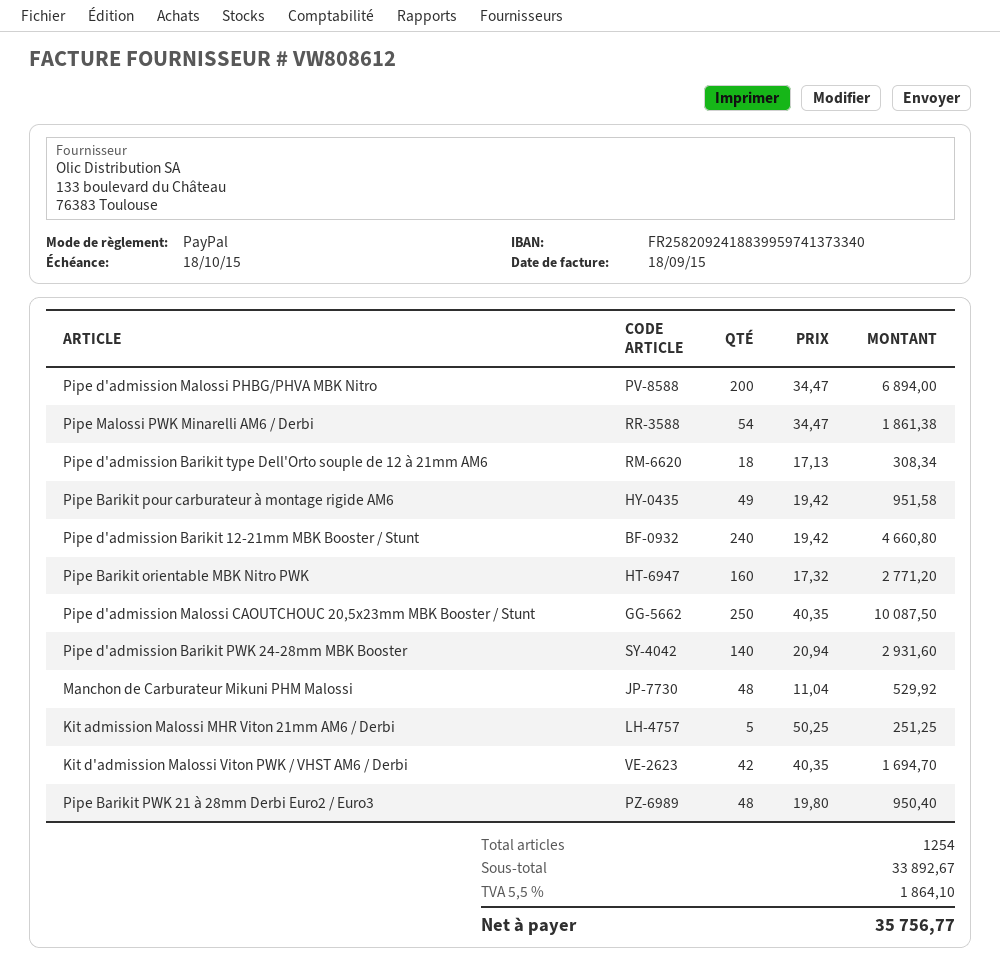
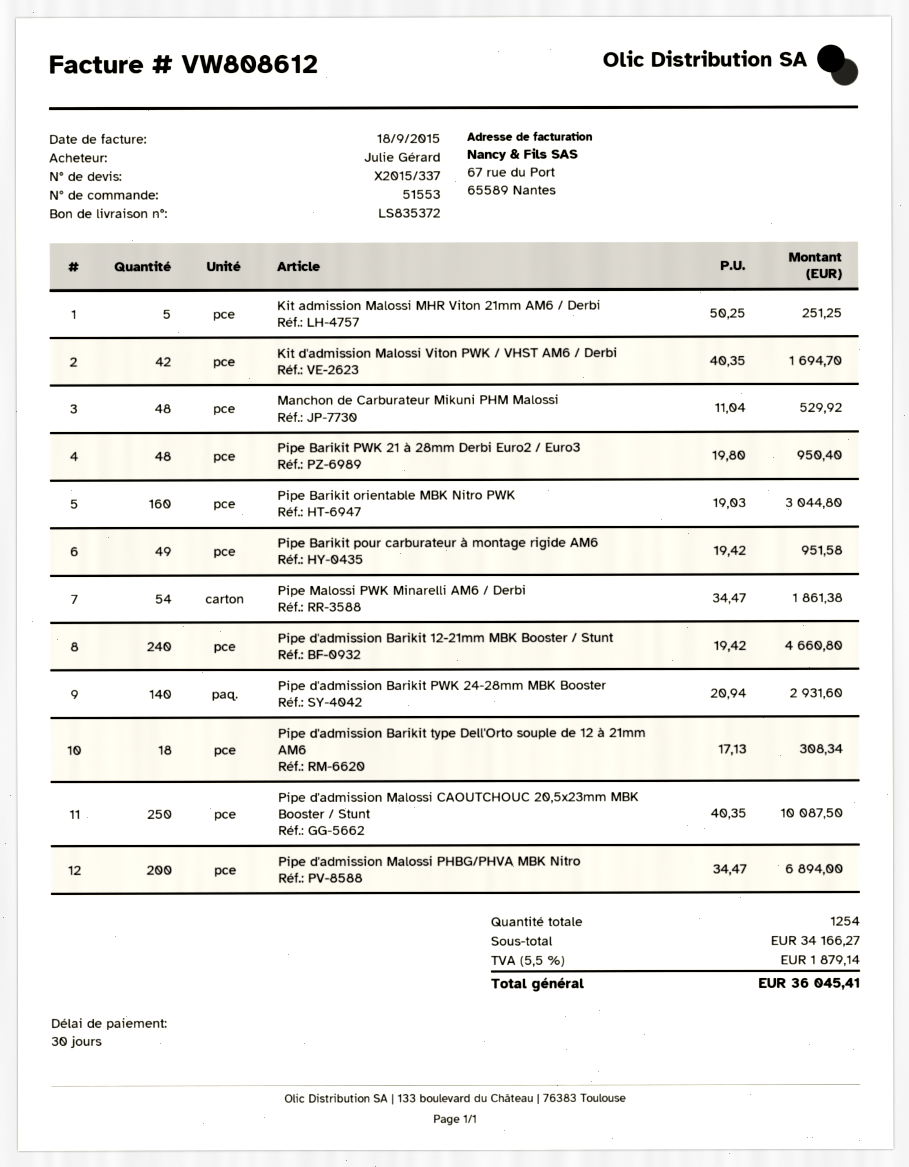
Pipe Barikit orientable MBK Nitro PWK: 160 x 17.32 = 2771.20 -> 160 x 19.03 = 3044.80
subtotal: 33892.67 -> 34166.27
tax: 5.5% = 1864.10 -> 5.5% = 1879.14
total: 35756.77 -> 36045.41

